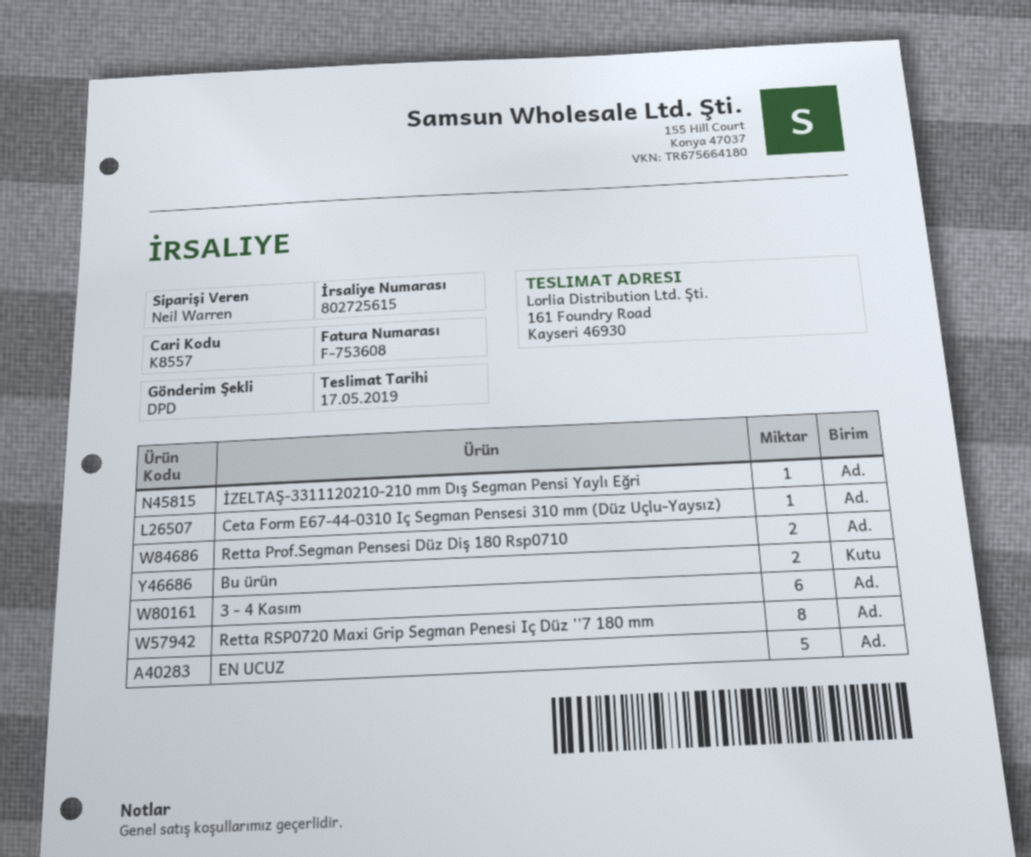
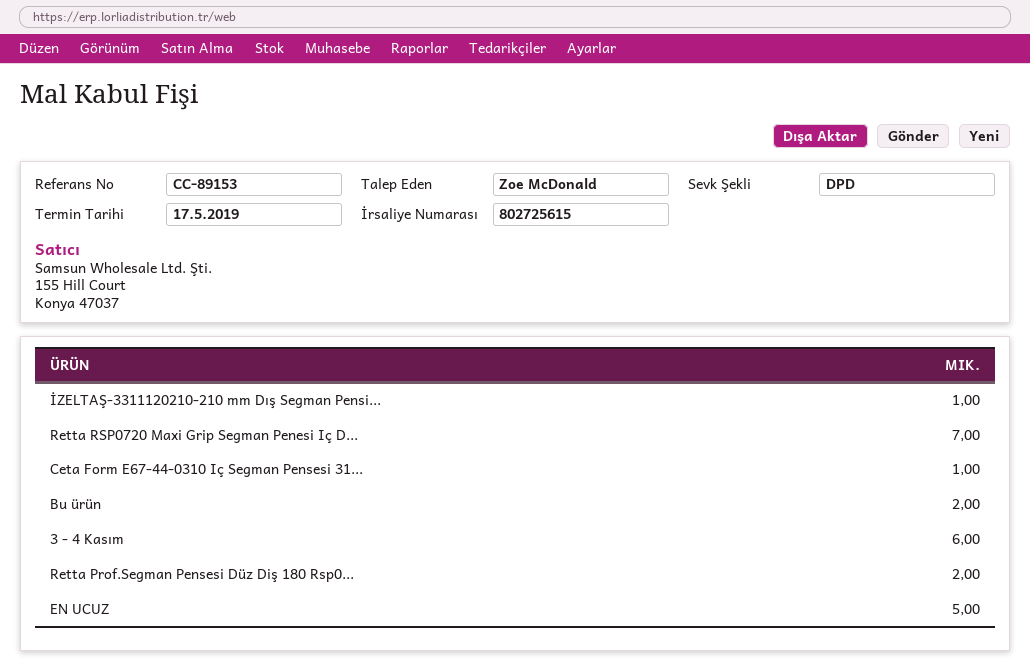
ordered by: Neil Warren -> Zoe McDonald
Retta RSP0720 Maxi Grip Segman Penesi Iç Düz ''7 180 mm: 8 -> 7

